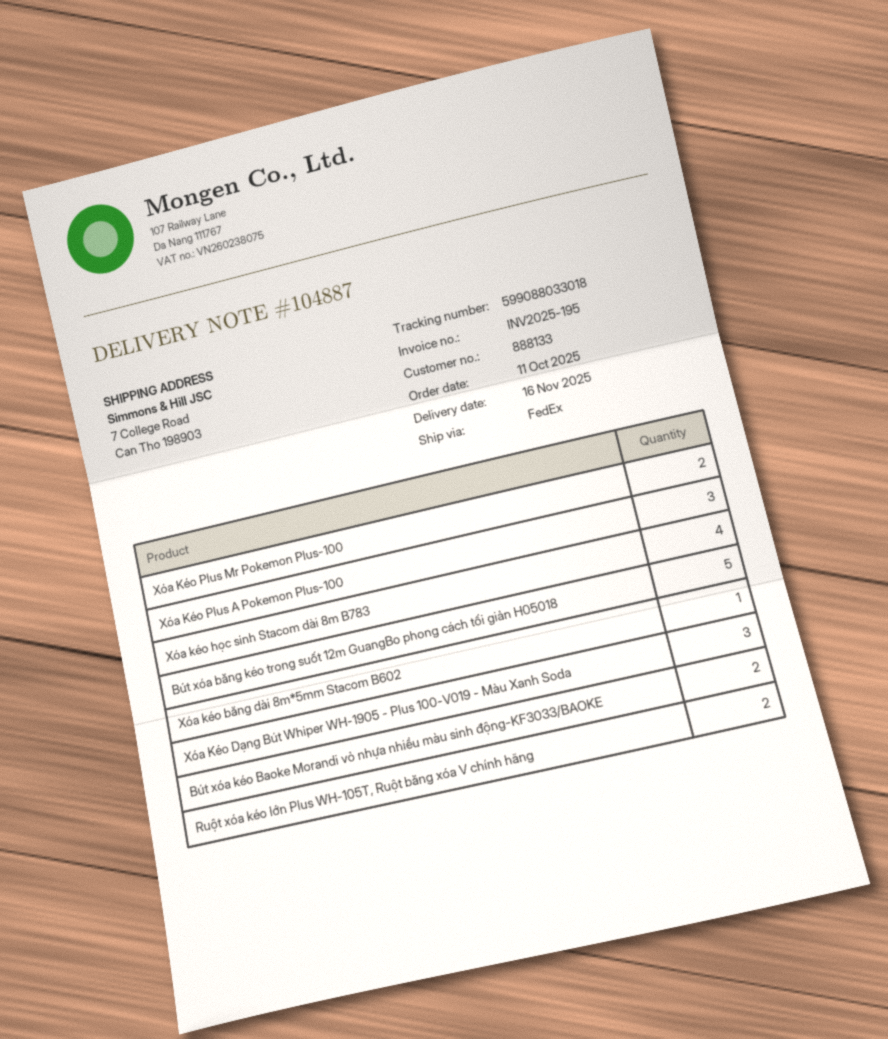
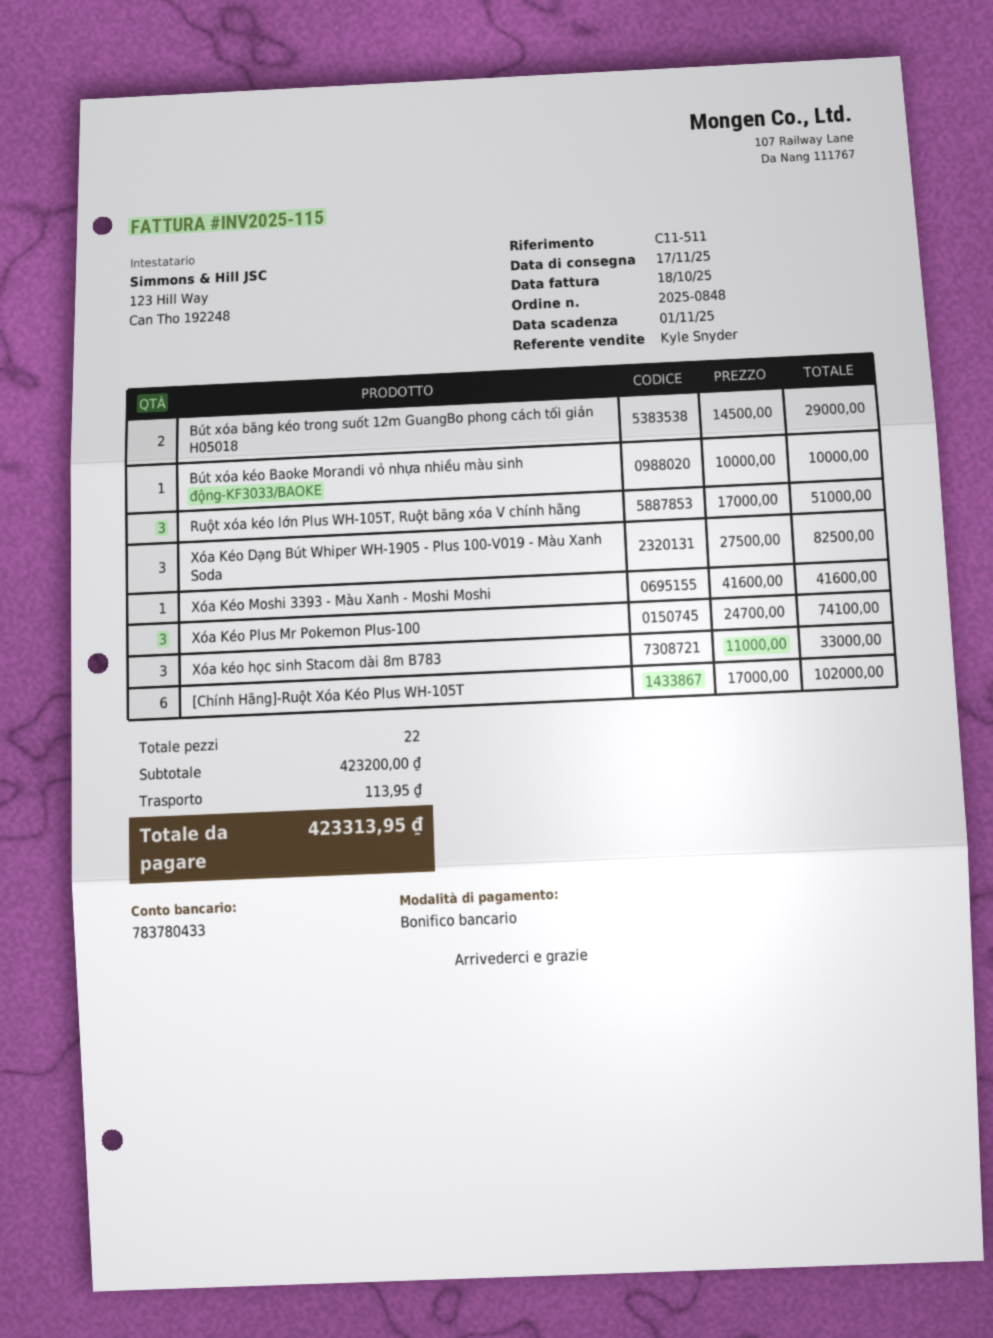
delivery date: 2025-11-16 -> 2025-11-17
invoice number: INV2025-195 -> INV2025-115
Xóa Kéo Plus Mr Pokemon Plus-100: 2 -> 3
Xóa Kéo Plus A Pokemon Plus-100: 3 -> none
Xóa kéo học sinh Stacom dài 8m B783: 4 -> 3
Bút xóa băng kéo trong suốt 12m GuangBo phong cách tối giản H05018: 5 -> 2
Xóa kéo băng dài 8m*5mm Stacom B602: 1 -> none
Bút xóa kéo Baoke Morandi vỏ nhựa nhiều màu sinh động-KF3033/BAOKE: 2 -> 1
Ruột xóa kéo lớn Plus WH-105T, Ruột băng xóa V chính hãng: 2 -> 3
Xóa Kéo Moshi 3393 - Màu Xanh - Moshi Moshi: none -> 1
[Chính Hãng]-Ruột Xóa Kéo Plus WH-105T: none -> 6

